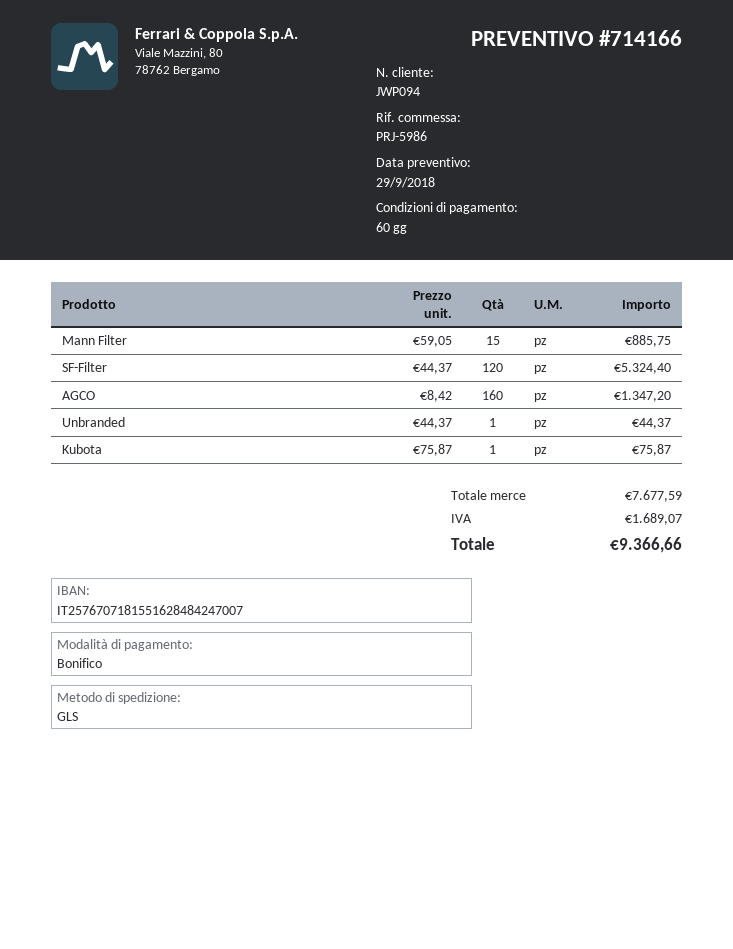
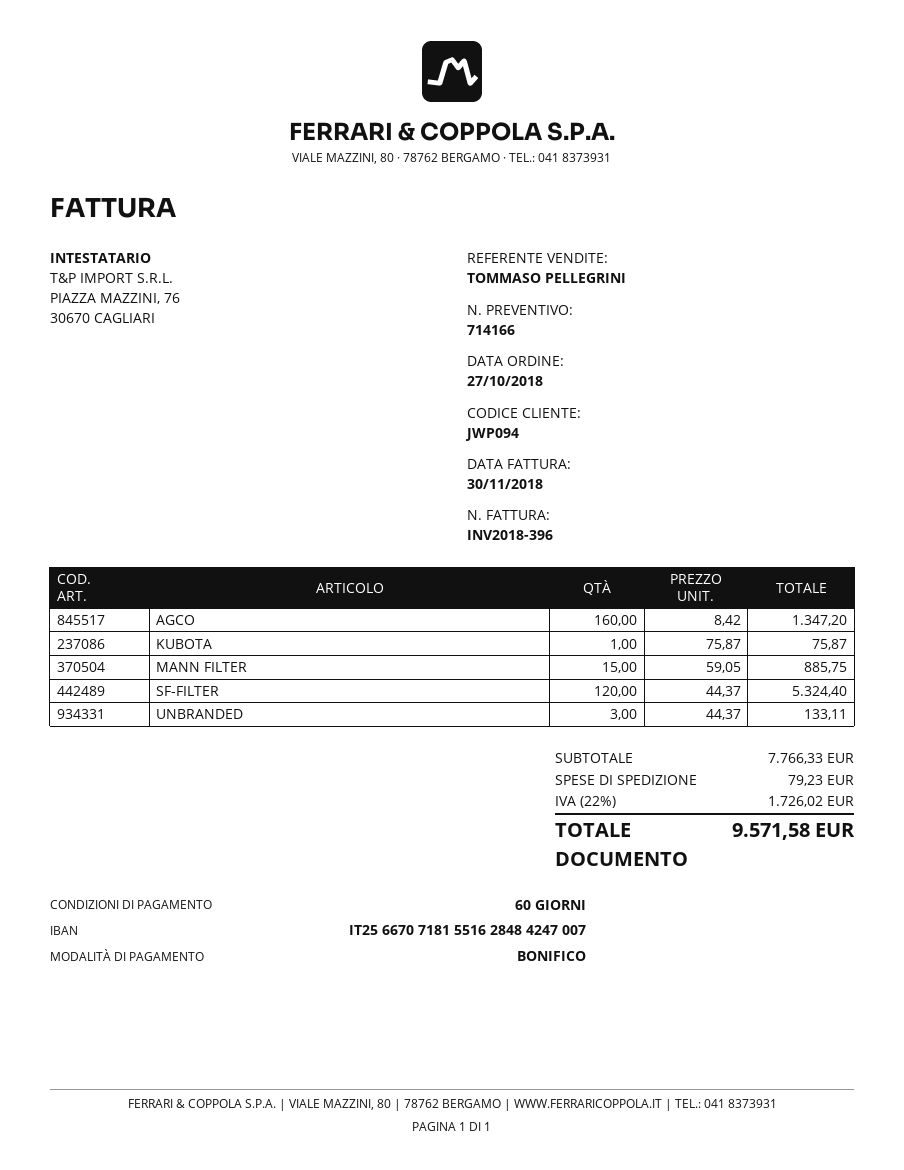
bank account: IT2576707181551628484247007 -> IT2566707181551628484247007
Unbranded: 1 x 44.37 = 44.37 -> 3 x 44.37 = 133.11
subtotal: 7677.59 -> 7766.33
shipping: none -> 79.23
tax: 1689.07 -> 1726.02
total: 9366.66 -> 9571.58

